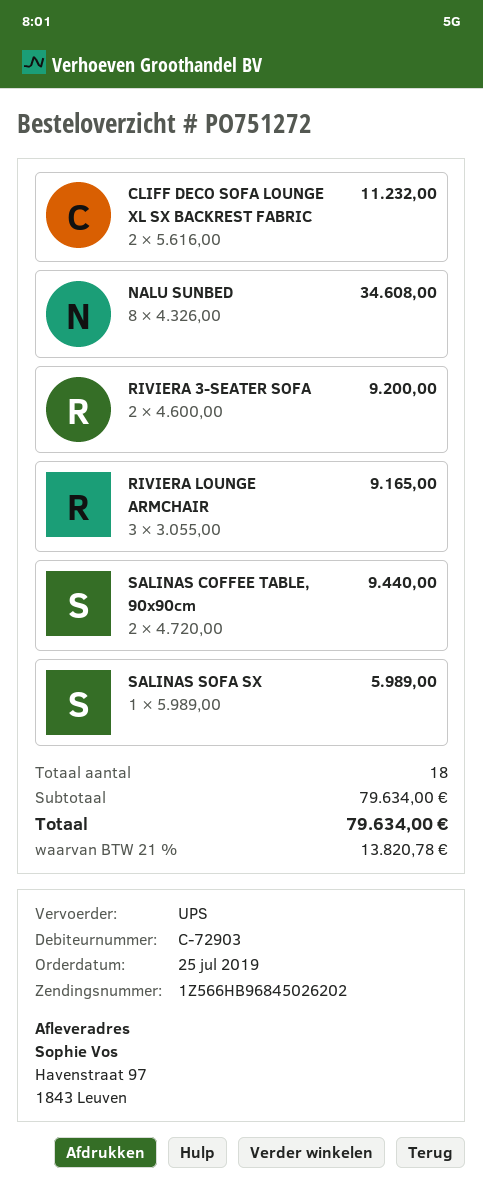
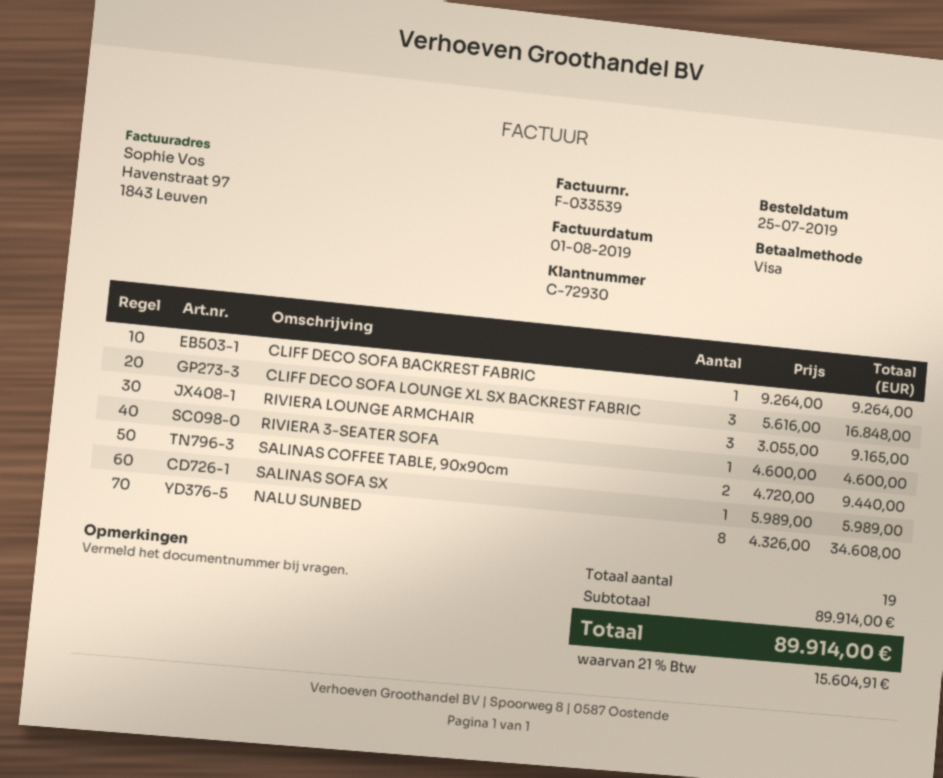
customer number: C-72903 -> C-72930
CLIFF DECO SOFA LOUNGE XL SX BACKREST FABRIC: 2 x 5616.00 = 11232.00 -> 3 x 5616.00 = 16848.00
RIVIERA 3-SEATER SOFA: 2 x 4600.00 = 9200.00 -> 1 x 4600.00 = 4600.00
CLIFF DECO SOFA BACKREST FABRIC: none -> 1 x 9264.00 = 9264.00
total quantity: 18 -> 19
subtotal: 79634.00 -> 89914.00
tax: 21% = 13820.78 -> 21% = 15604.91
total: 79634.00 -> 89914.00

